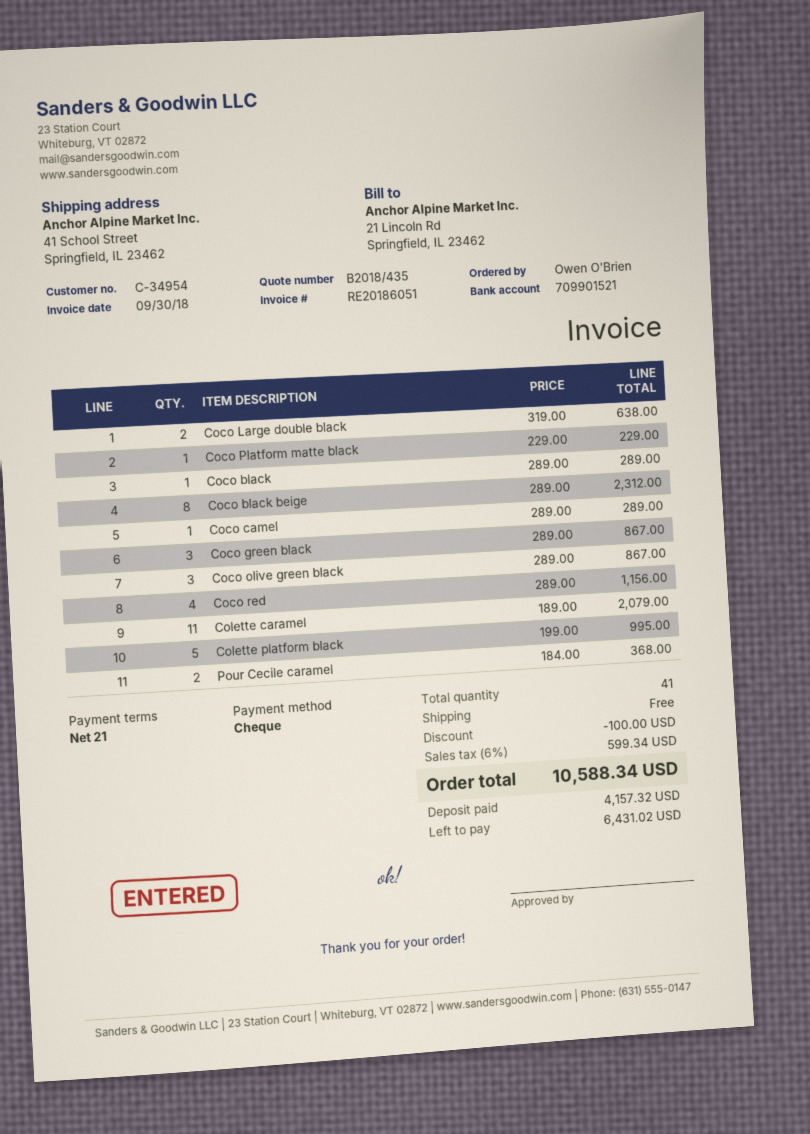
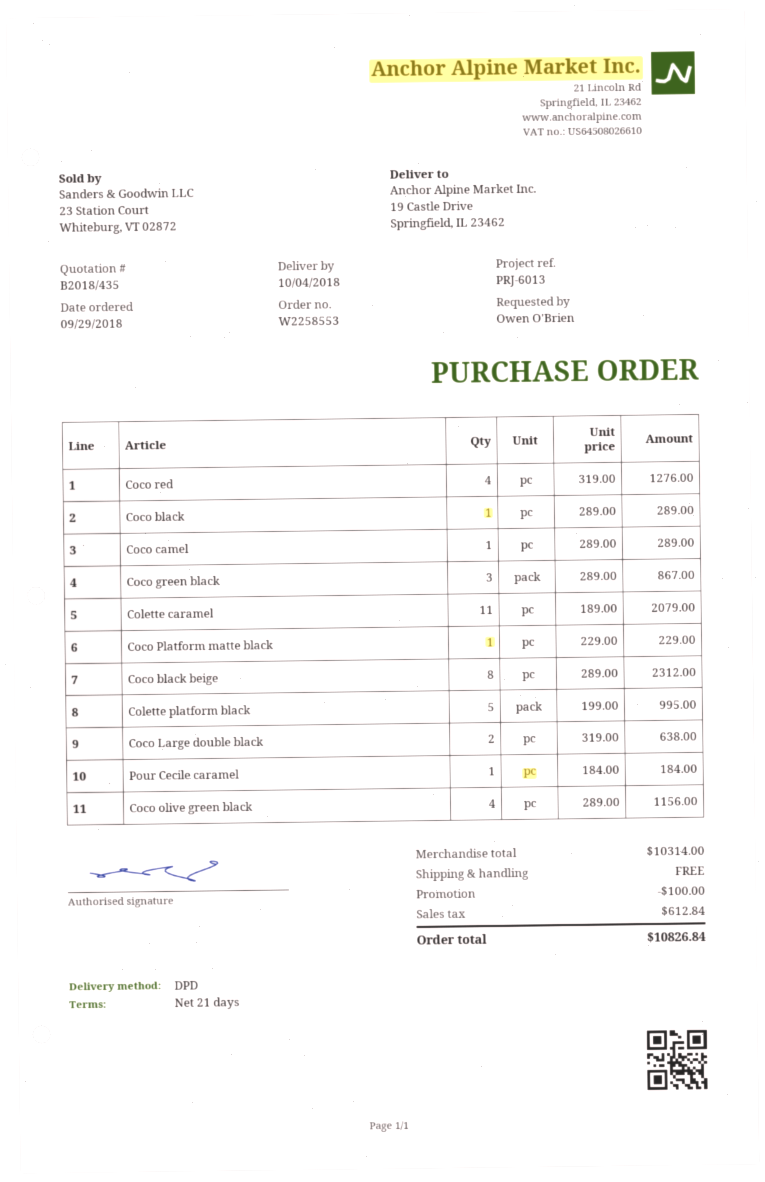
ship to: 41 School Street, Springfield, IL 23462 -> 19 Castle Drive, Springfield, IL 23462
Coco olive green black: 3 x 289.00 = 867.00 -> 4 x 289.00 = 1156.00
Coco red: 4 x 289.00 = 1156.00 -> 4 x 319.00 = 1276.00
Pour Cecile caramel: 2 x 184.00 = 368.00 -> 1 x 184.00 = 184.00
tax: 599.34 -> 612.84
total: 10588.34 -> 10826.84

